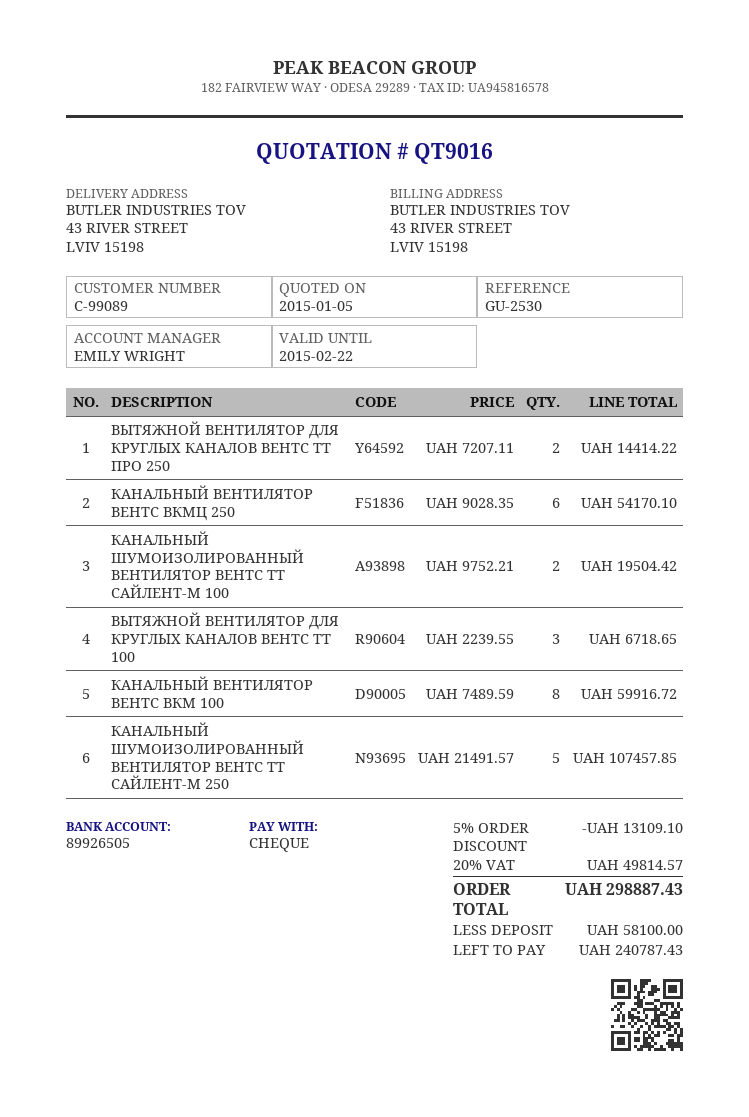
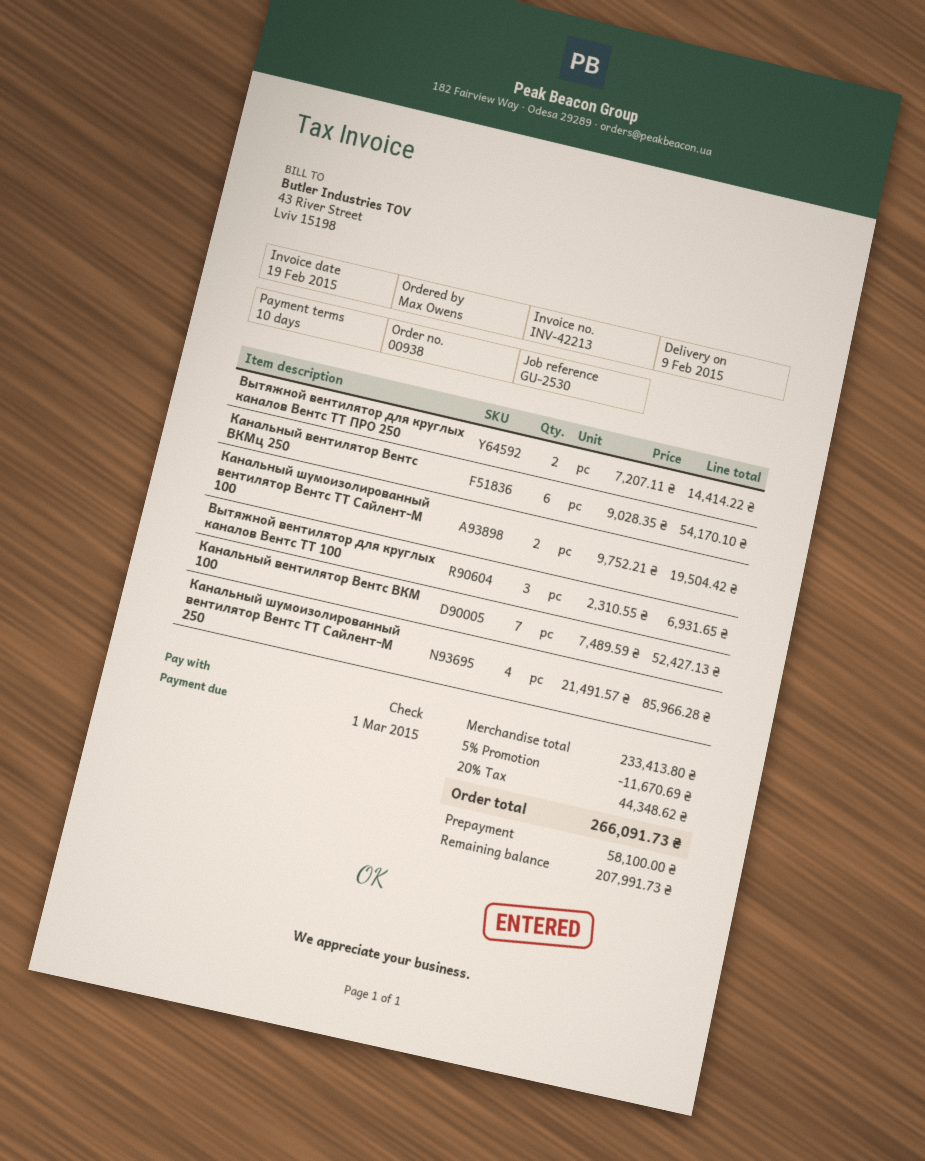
ВЫТЯЖНОЙ ВЕНТИЛЯТОР ДЛЯ КРУГЛЫХ КАНАЛОВ ВЕНТС ТТ 100: 3 x 2239.55 = 6718.65 -> 3 x 2310.55 = 6931.65
КАНАЛЬНЫЙ ВЕНТИЛЯТОР ВЕНТС ВКМ 100: 8 x 7489.59 = 59916.72 -> 7 x 7489.59 = 52427.13
КАНАЛЬНЫЙ ШУМОИЗОЛИРОВАННЫЙ ВЕНТИЛЯТОР ВЕНТС ТТ САЙЛЕНТ-М 250: 5 x 21491.57 = 107457.85 -> 4 x 21491.57 = 85966.28
discount: 5% = 13109.10 -> 5% = 11670.69
tax: 20% = 49814.57 -> 20% = 44348.62
total: 298887.43 -> 266091.73
balance: 240787.43 -> 207991.73

